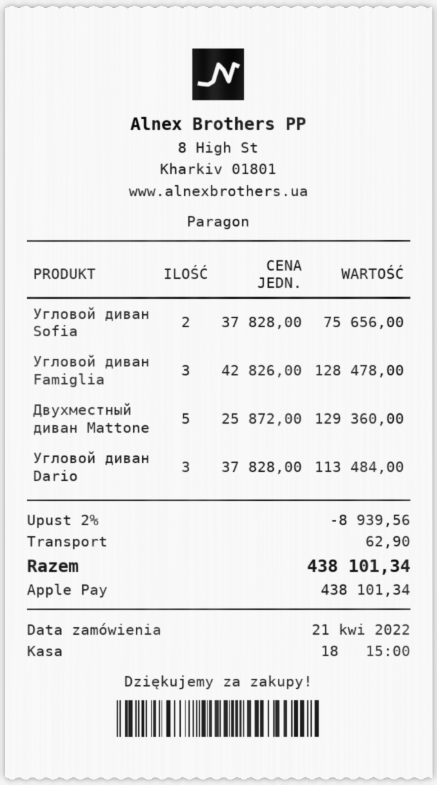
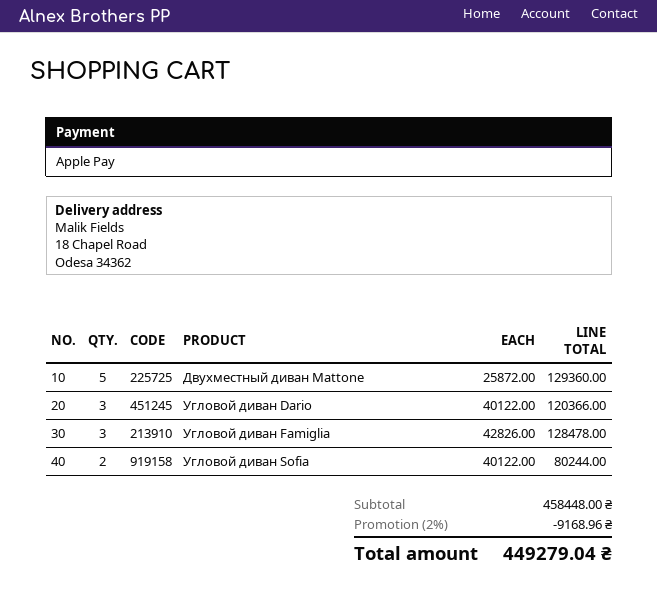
Угловой диван Sofia: 2 x 37828.00 = 75656.00 -> 2 x 40122.00 = 80244.00
Угловой диван Dario: 3 x 37828.00 = 113484.00 -> 3 x 40122.00 = 120366.00
discount: 2% = 8939.56 -> 2% = 9168.96
shipping: 62.90 -> none
total: 438101.34 -> 449279.04

